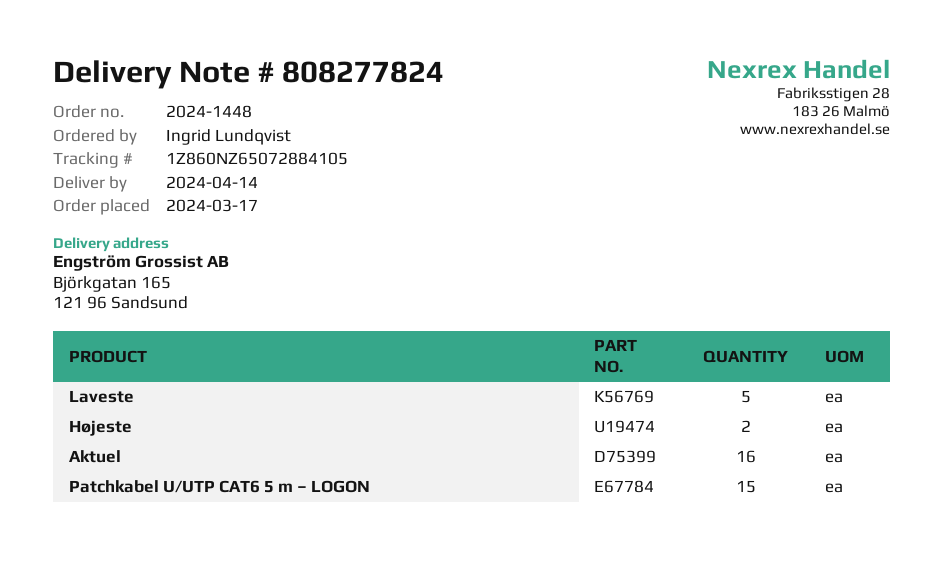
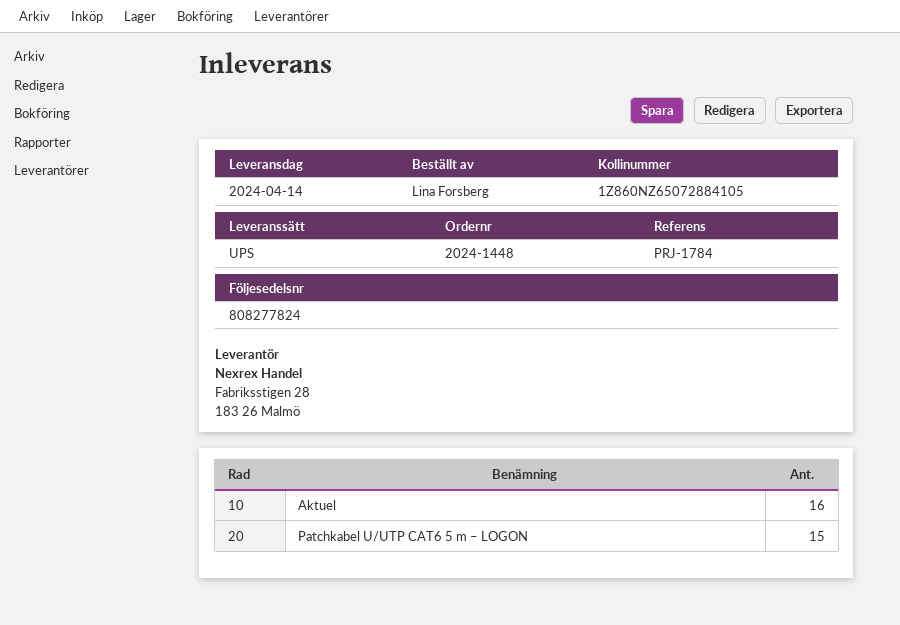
ordered by: Ingrid Lundqvist -> Lina Forsberg
Laveste: 5 -> none
Højeste: 2 -> none

